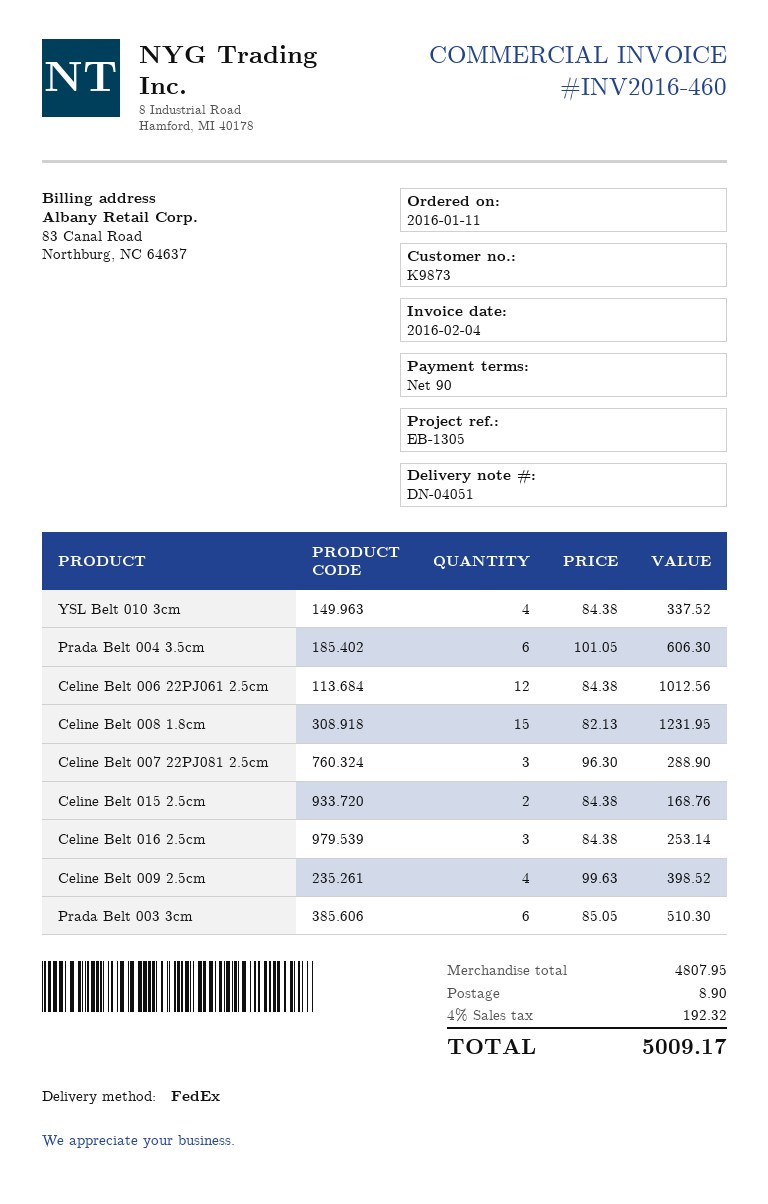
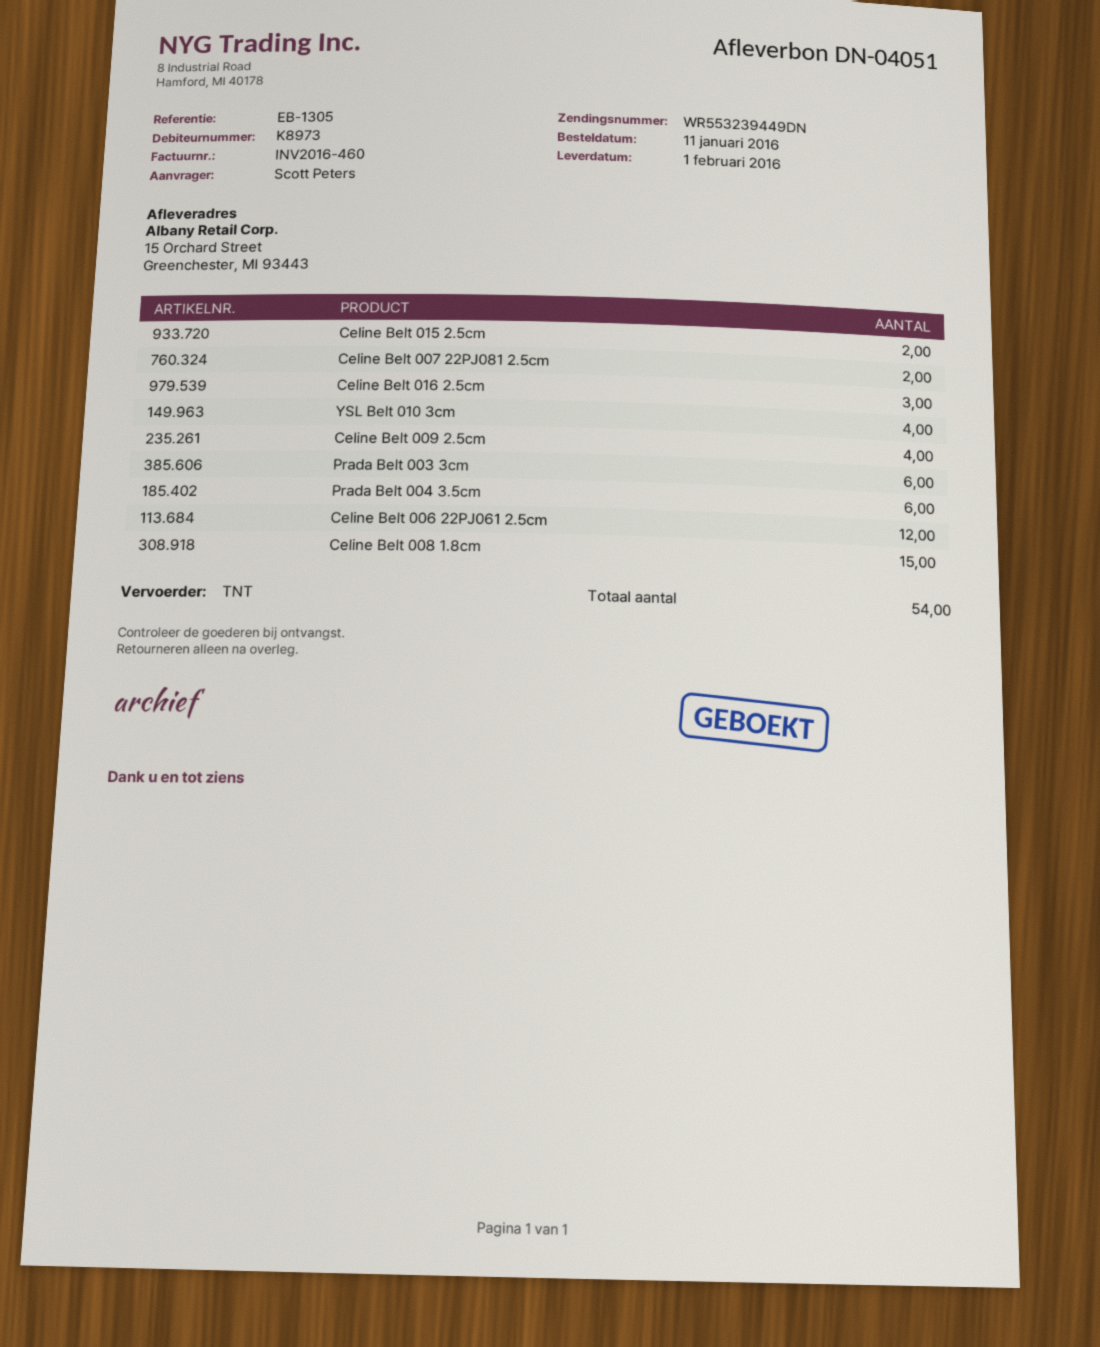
customer number: K9873 -> K8973
shipping method: FedEx -> TNT
Celine Belt 007 22PJ081 2.5cm: 3 -> 2

